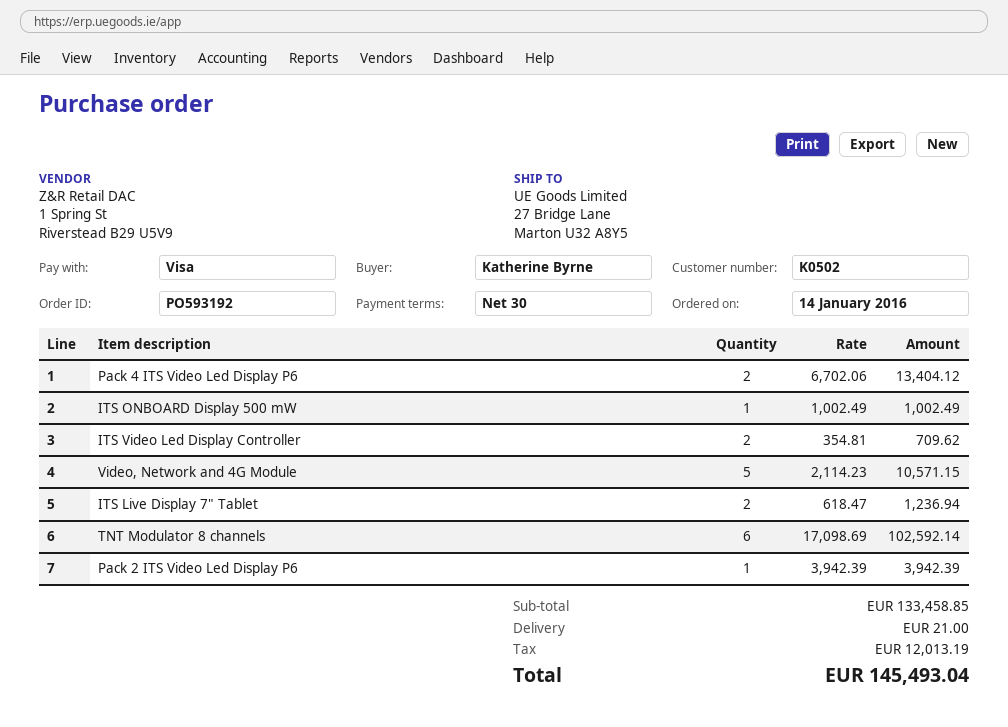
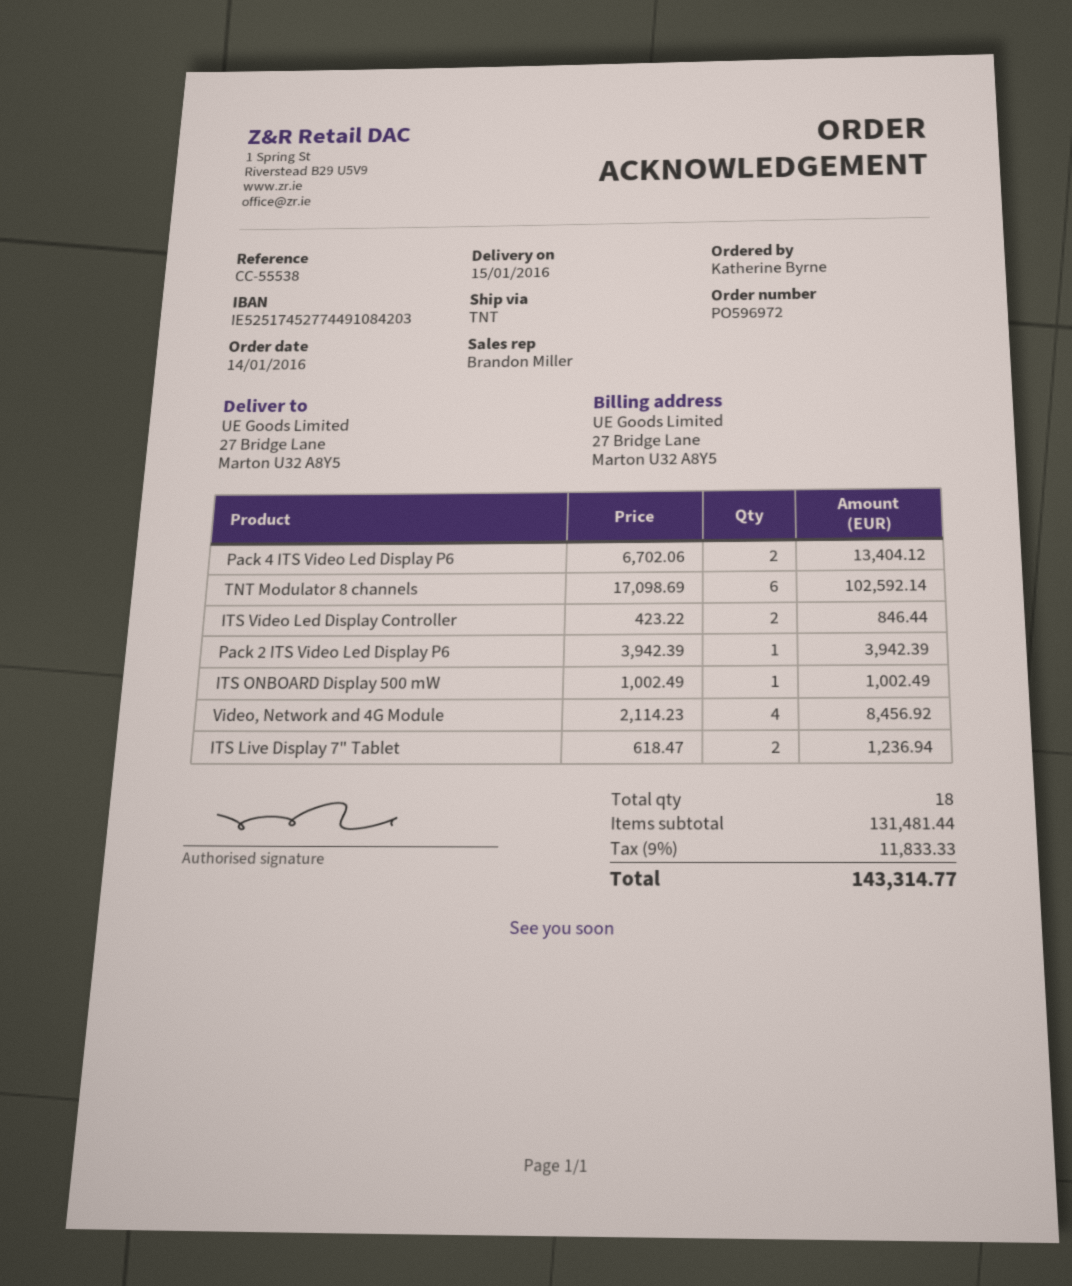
order number: PO593192 -> PO596972
ITS Video Led Display Controller: 2 x 354.81 = 709.62 -> 2 x 423.22 = 846.44
Video, Network and 4G Module: 5 x 2114.23 = 10571.15 -> 4 x 2114.23 = 8456.92
subtotal: 133458.85 -> 131481.44
shipping: 21.00 -> none
tax: 12013.19 -> 11833.33
total: 145493.04 -> 143314.77

